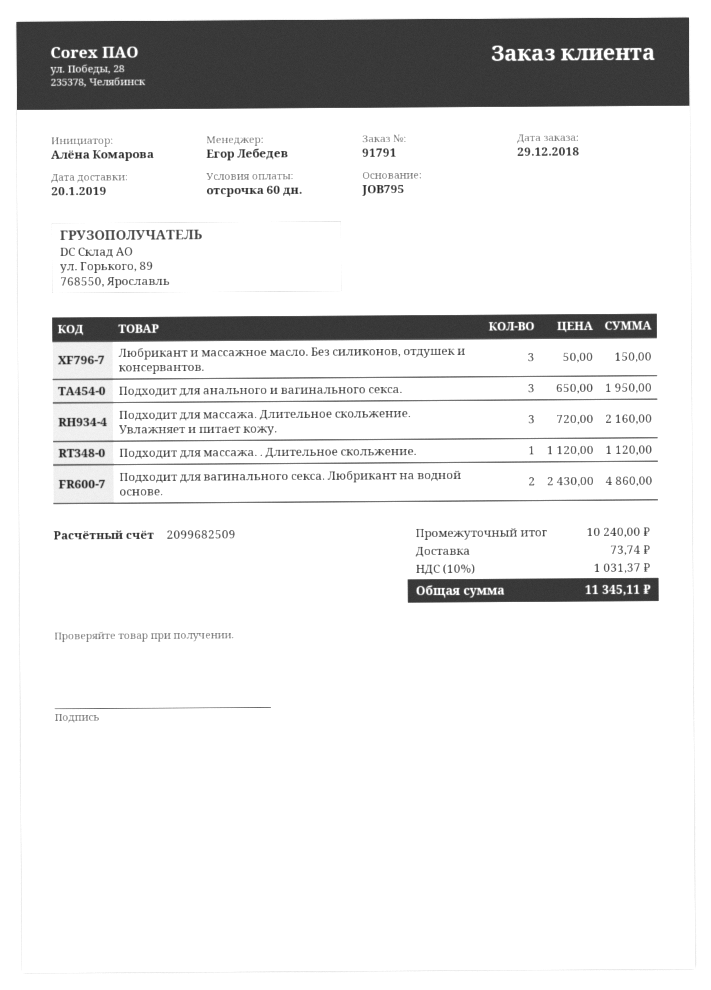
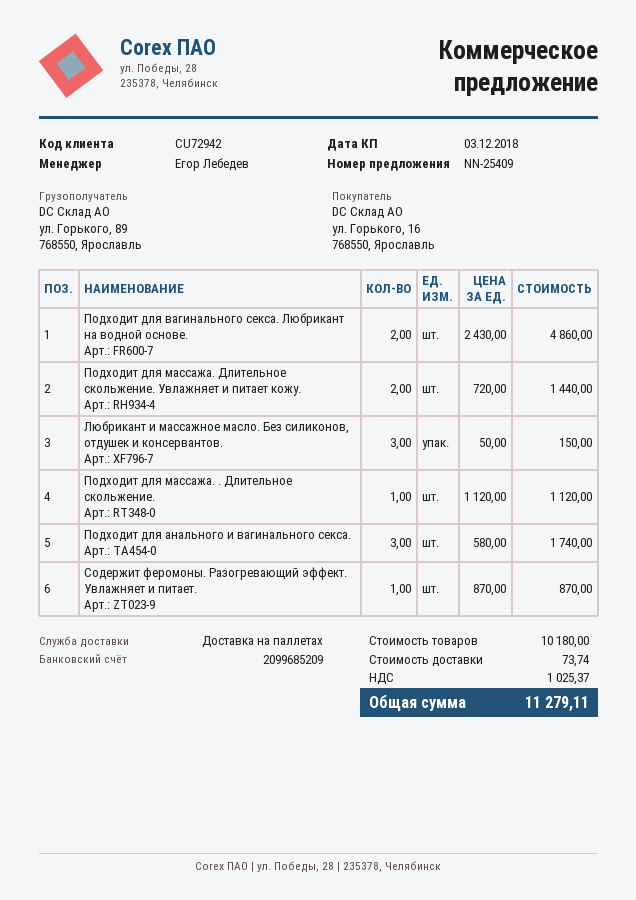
bank account: 2099682509 -> 2099685209
Подходит для анального и вагинального секса.: 3 x 650.00 = 1950.00 -> 3 x 580.00 = 1740.00
Подходит для массажа. Длительное скольжение. Увлажняет и питает кожу.: 3 x 720.00 = 2160.00 -> 2 x 720.00 = 1440.00
Содержит феромоны. Разогревающий эффект. Увлажняет и питает.: none -> 1 x 870.00 = 870.00
subtotal: 10240.00 -> 10180.00
tax: 1031.37 -> 1025.37
total: 11345.11 -> 11279.11

